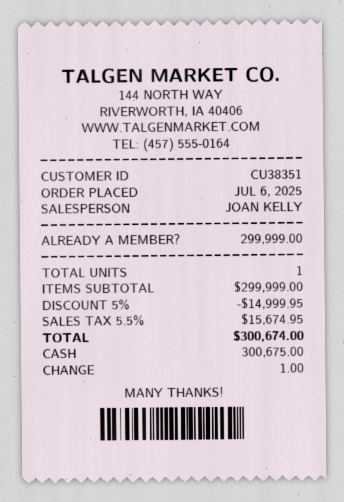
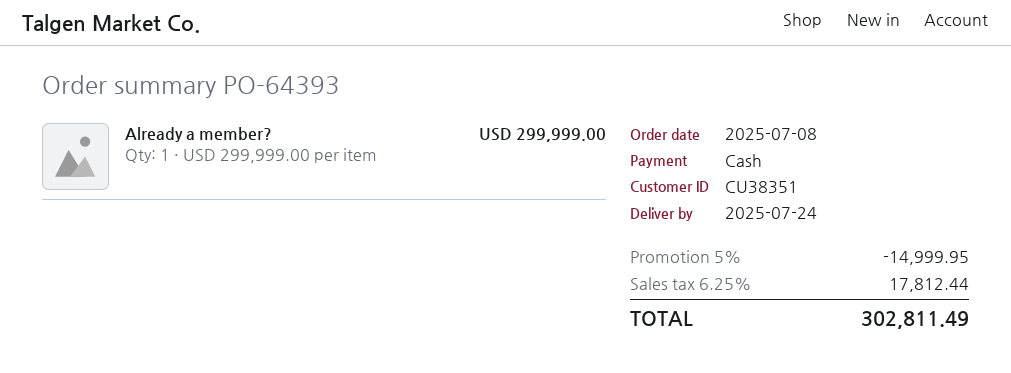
order date: 2025-07-06 -> 2025-07-08
tax: 5.5% = 15674.95 -> 6.25% = 17812.44
total: 300674.00 -> 302811.49

